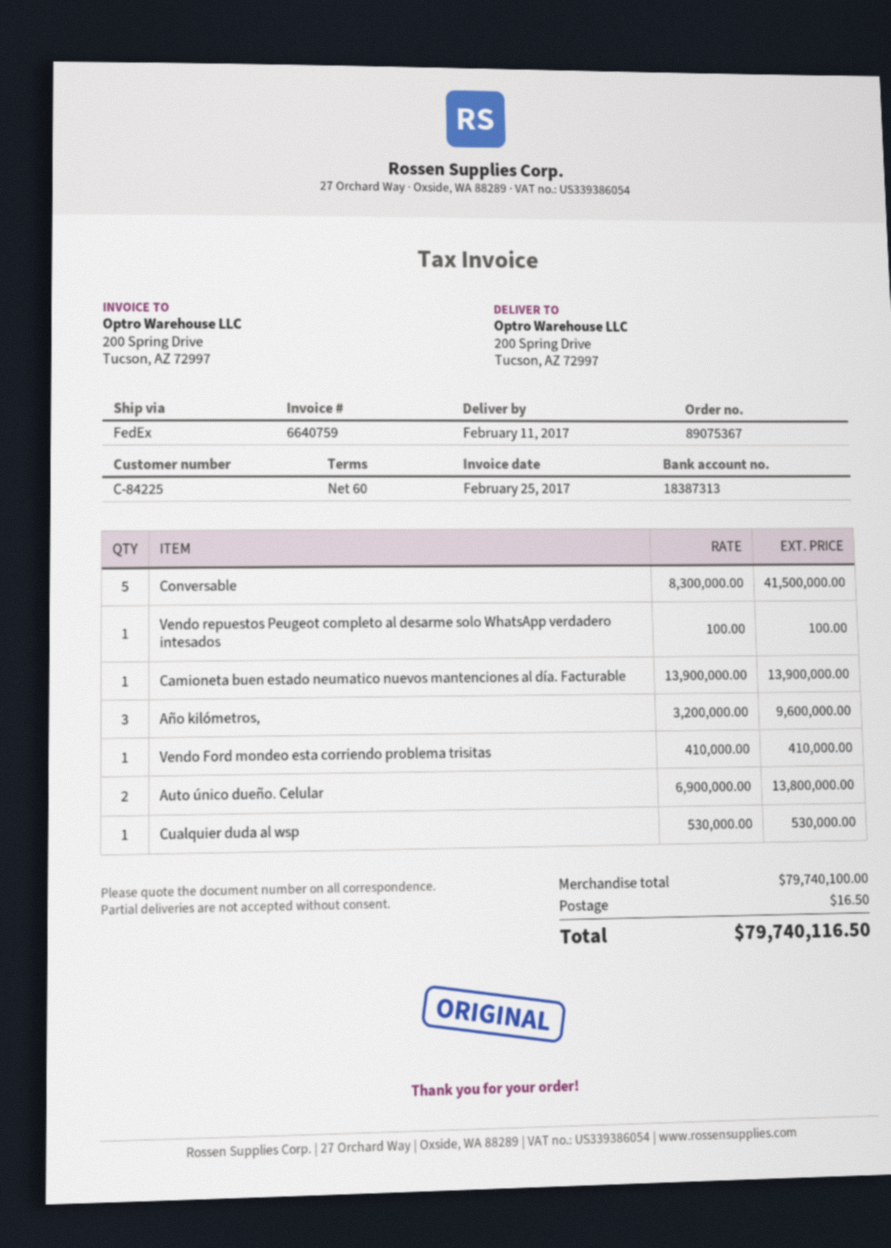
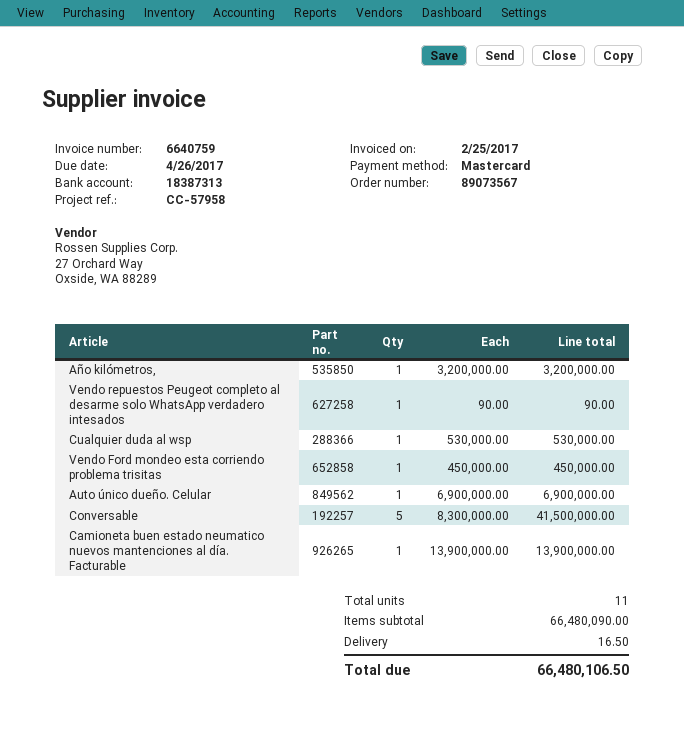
order number: 89075367 -> 89073567
Vendo repuestos Peugeot completo al desarme solo WhatsApp verdadero intesados: 1 x 100.00 = 100.00 -> 1 x 90.00 = 90.00
Año kilómetros,: 3 x 3200000.00 = 9600000.00 -> 1 x 3200000.00 = 3200000.00
Vendo Ford mondeo esta corriendo problema trisitas: 1 x 410000.00 = 410000.00 -> 1 x 450000.00 = 450000.00
Auto único dueño. Celular: 2 x 6900000.00 = 13800000.00 -> 1 x 6900000.00 = 6900000.00
subtotal: 79740100.00 -> 66480090.00
total: 79740116.50 -> 66480106.50

